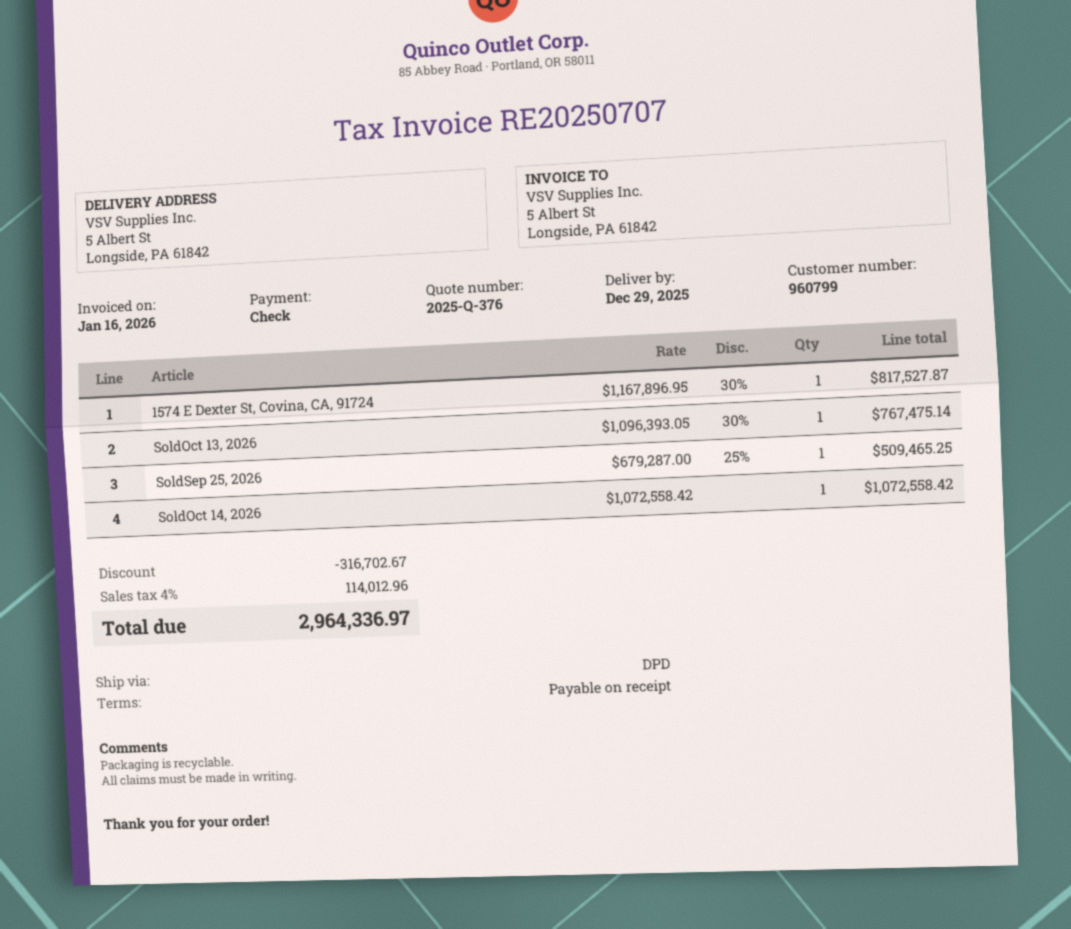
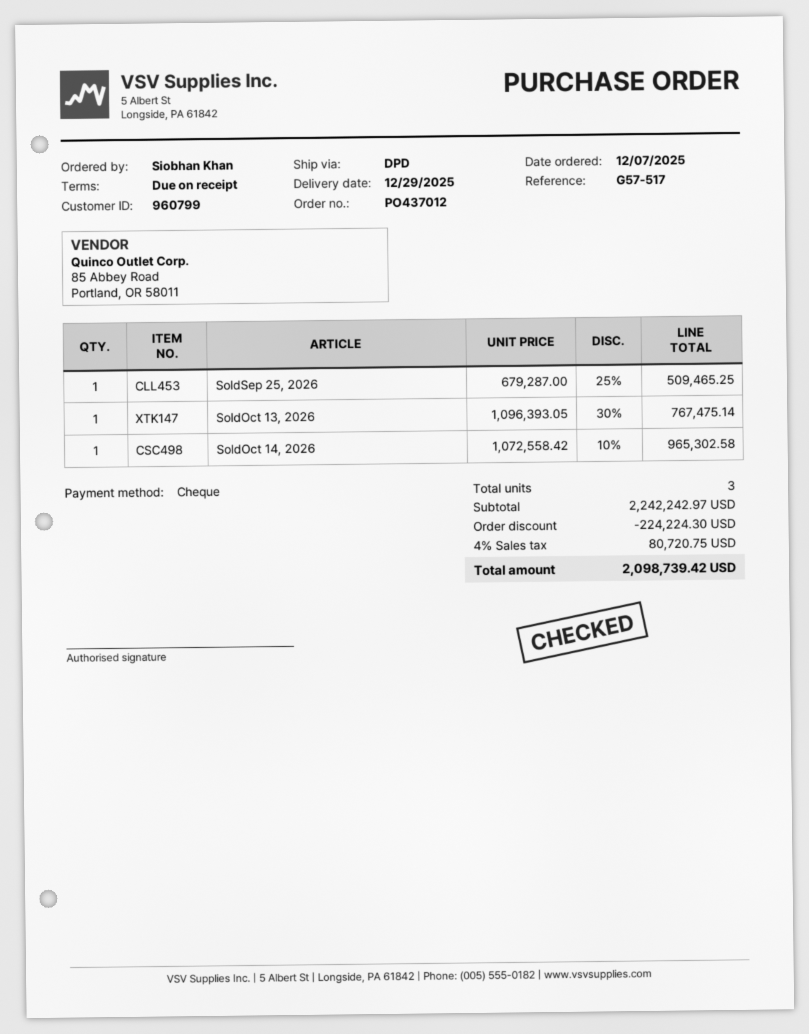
1574 E Dexter St, Covina, CA, 91724: 1 x 1167896.95 - 30% = 817527.87 -> none
SoldOct 14, 2026: 1 x 1072558.42 = 1072558.42 -> 1 x 1072558.42 - 10% = 965302.58
discount: 316702.67 -> 224224.30
tax: 4% = 114012.96 -> 4% = 80720.75
total: 2964336.97 -> 2098739.42

